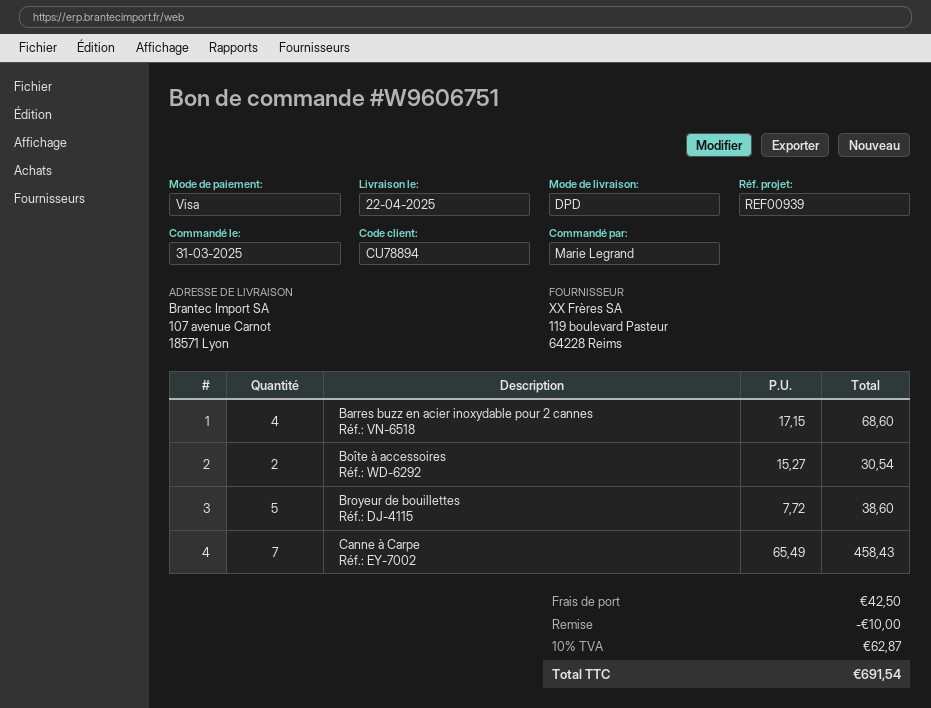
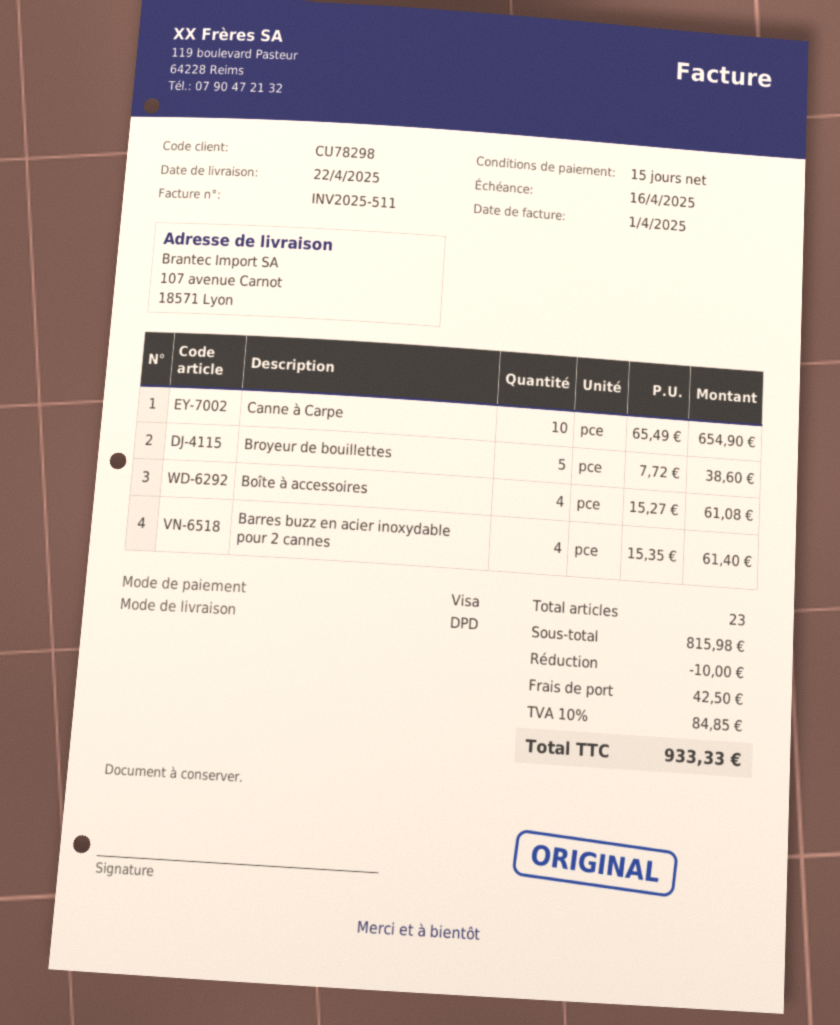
customer number: CU78894 -> CU78298
Barres buzz en acier inoxydable pour 2 cannes: 4 x 17.15 = 68.60 -> 4 x 15.35 = 61.40
Boîte à accessoires: 2 x 15.27 = 30.54 -> 4 x 15.27 = 61.08
Canne à Carpe: 7 x 65.49 = 458.43 -> 10 x 65.49 = 654.90
tax: 10% = 62.87 -> 10% = 84.85
total: 691.54 -> 933.33

